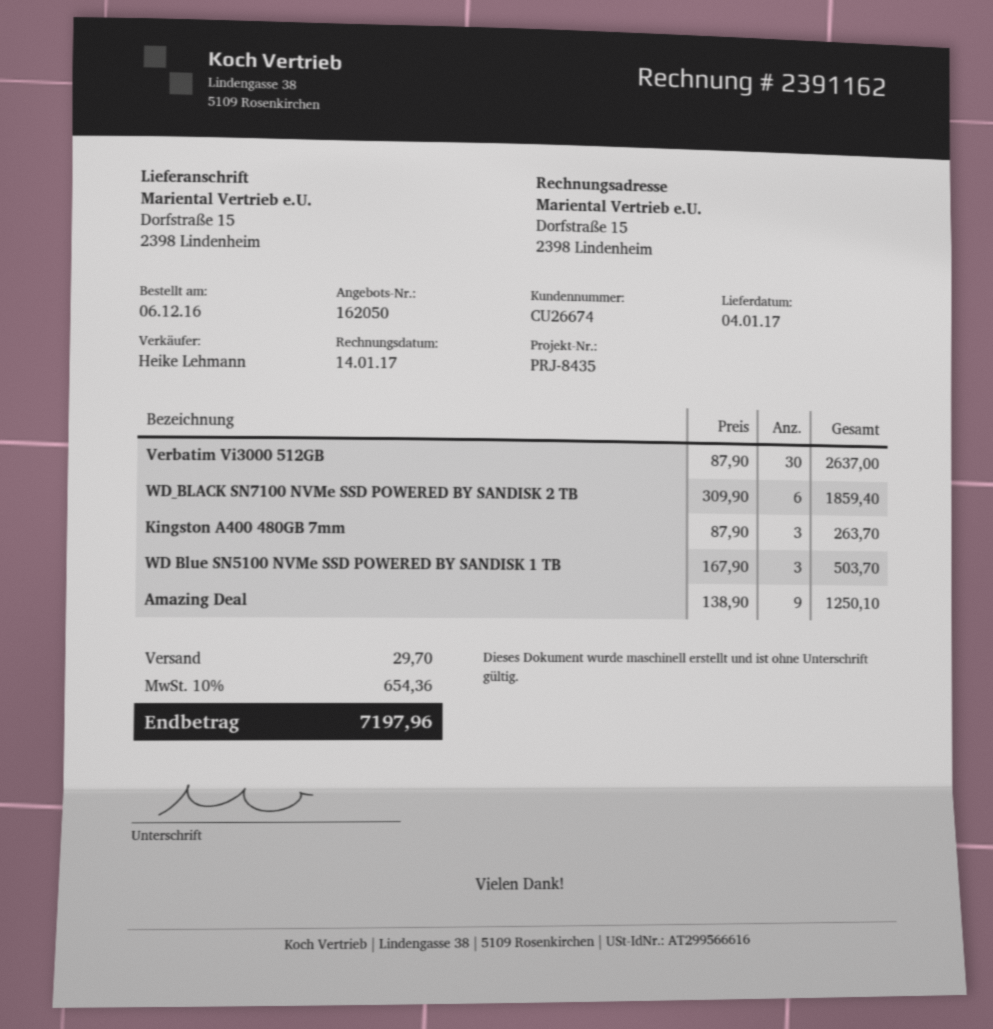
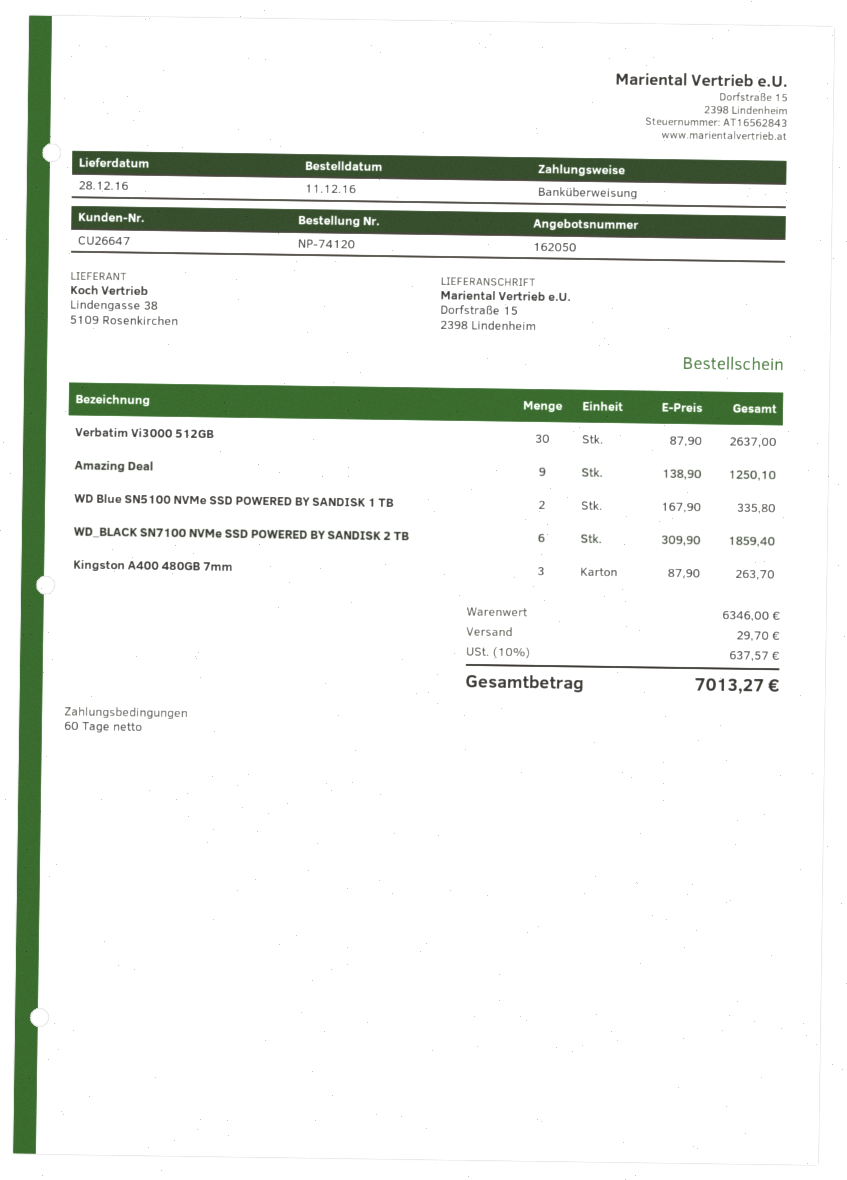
order date: 2016-12-06 -> 2016-12-11
delivery date: 2017-01-04 -> 2016-12-28
customer number: CU26674 -> CU26647
WD Blue SN5100 NVMe SSD POWERED BY SANDISK 1 TB: 3 x 167.90 = 503.70 -> 2 x 167.90 = 335.80
tax: 10% = 654.36 -> 10% = 637.57
total: 7197.96 -> 7013.27

